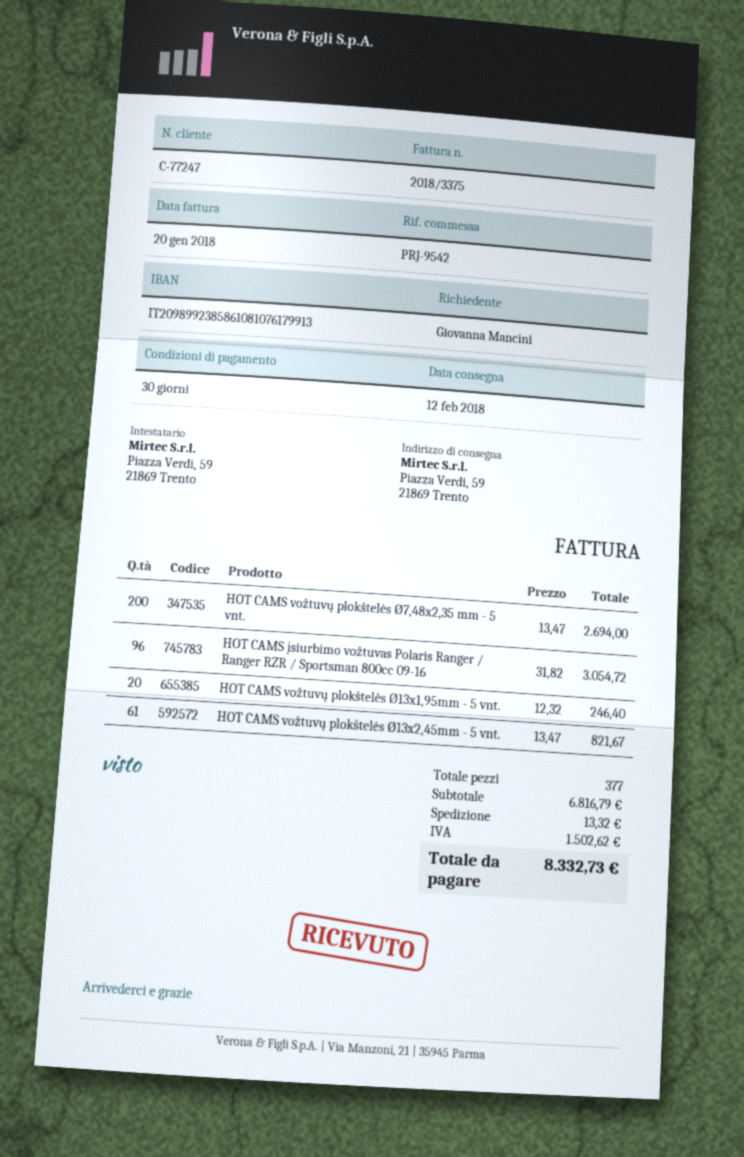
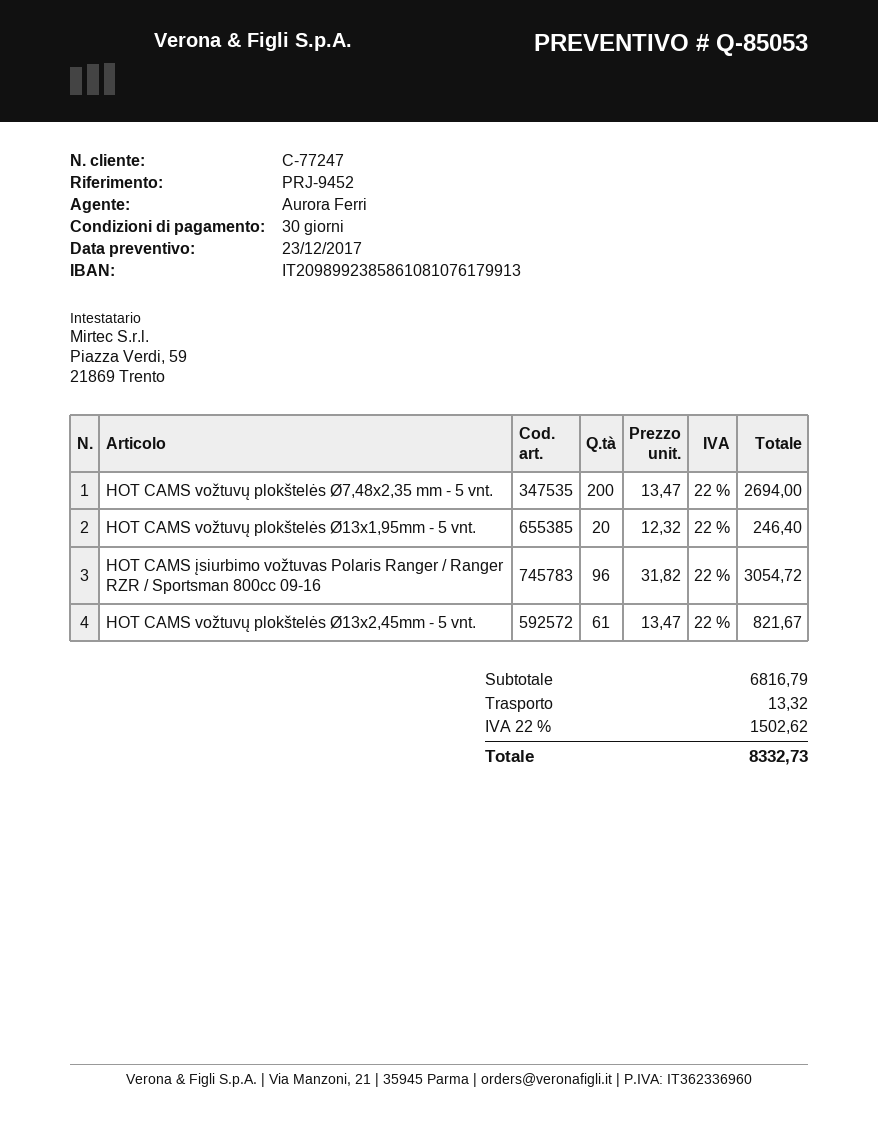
reference: PRJ-9542 -> PRJ-9452

